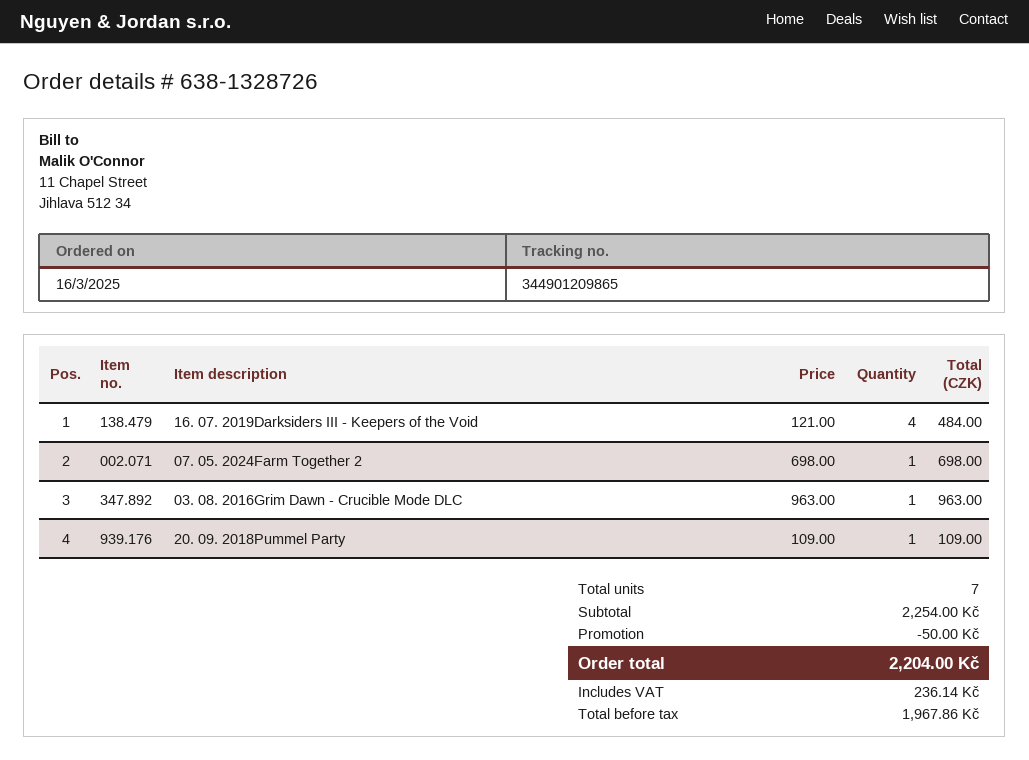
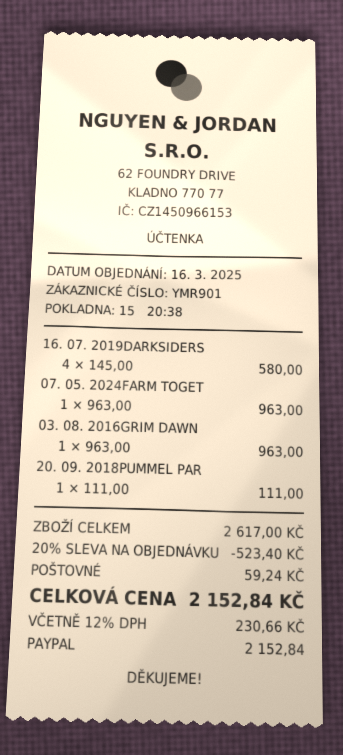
16. 07. 2019Darksiders III - Keepers of the Void: 4 x 121.00 = 484.00 -> 4 x 145.00 = 580.00
07. 05. 2024Farm Together 2: 1 x 698.00 = 698.00 -> 1 x 963.00 = 963.00
20. 09. 2018Pummel Party: 1 x 109.00 = 109.00 -> 1 x 111.00 = 111.00
subtotal: 2254.00 -> 2617.00
discount: 50.00 -> 523.40
shipping: none -> 59.24
tax: 236.14 -> 230.66
total: 2204.00 -> 2152.84

